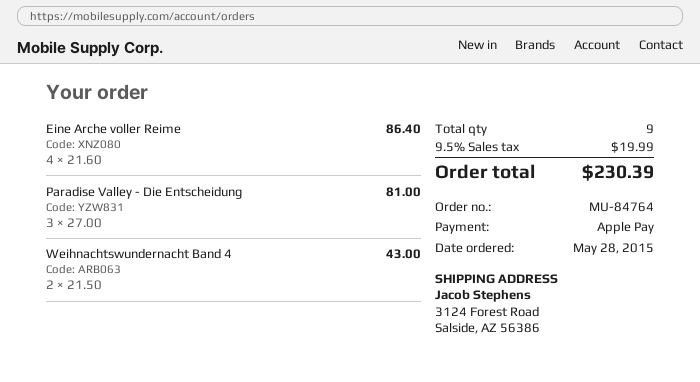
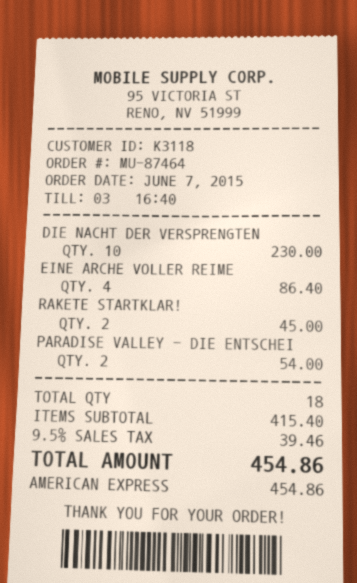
order number: MU-84764 -> MU-87464
order date: 2015-05-28 -> 2015-06-07
payment method: Apple Pay -> American Express
Paradise Valley - Die Entscheidung: 3 for 81.00 -> 2 for 54.00
Weihnachtswundernacht Band 4: 2 for 43.00 -> none
DIE NACHT DER VERSPRENGTEN: none -> 10 for 230.00
RAKETE STARTKLAR!: none -> 2 for 45.00
total quantity: 9 -> 18
tax: 9.5% = 19.99 -> 9.5% = 39.46
total: 230.39 -> 454.86

